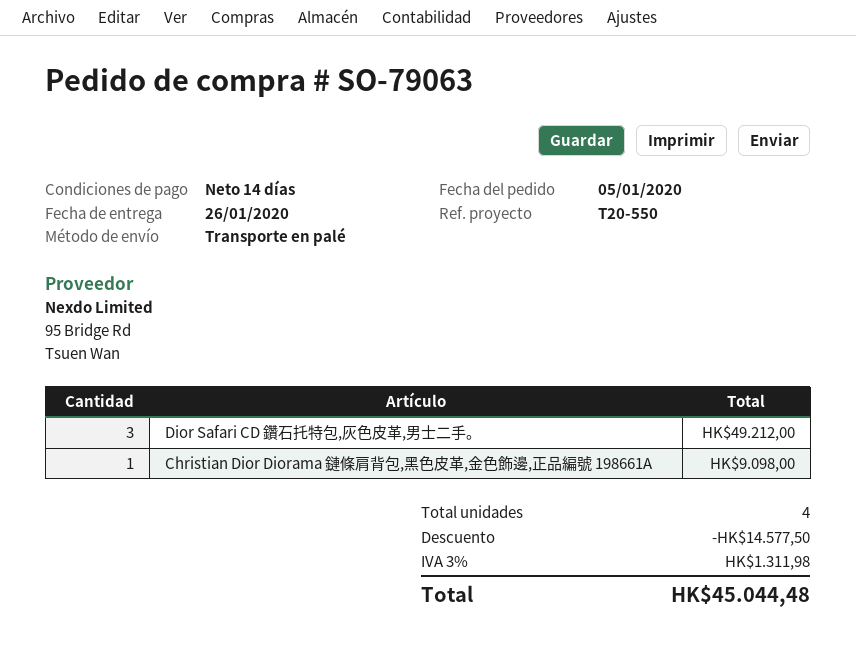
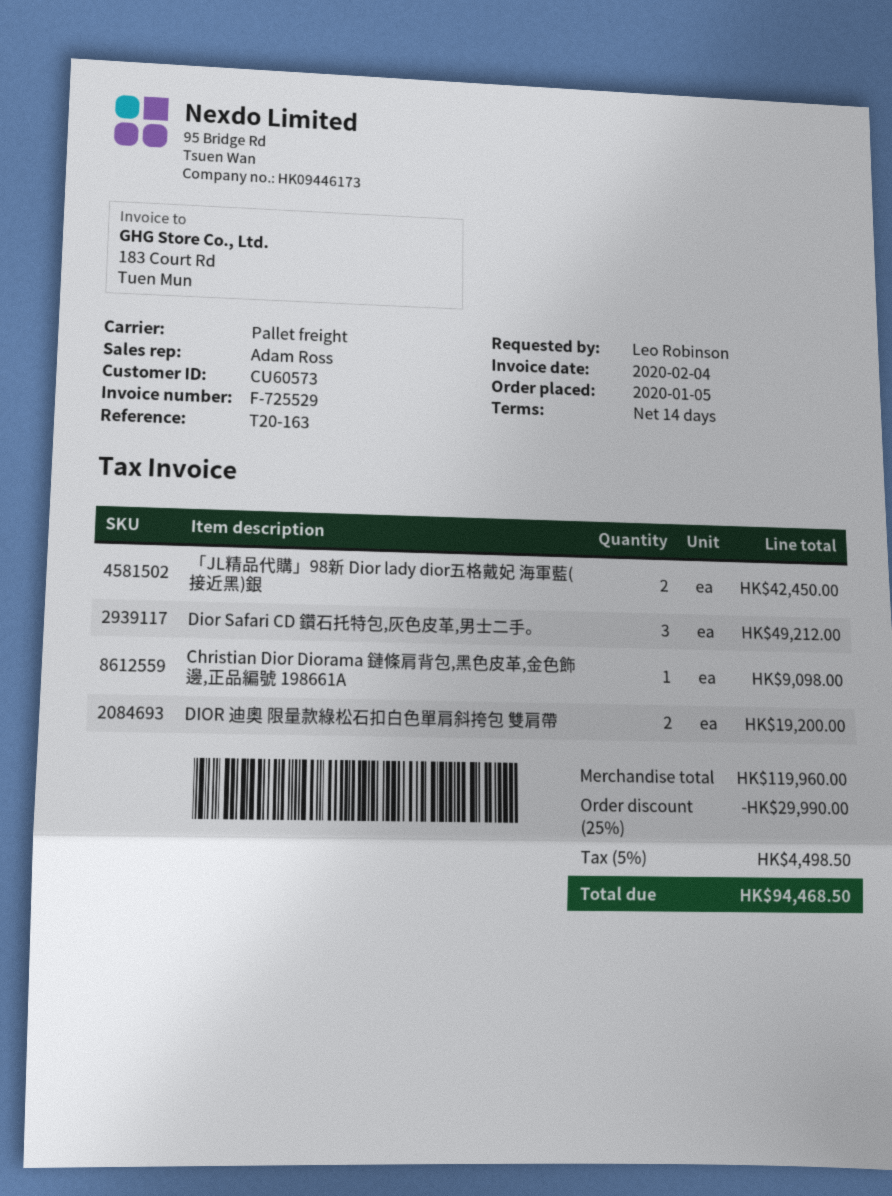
reference: T20-550 -> T20-163
「JL精品代購」98新 Dior lady dior五格戴妃 海軍藍(接近黑)銀: none -> 2 for 42450.00
DIOR 迪奧 限量款綠松石扣白色單肩斜挎包 雙肩帶: none -> 2 for 19200.00
discount: 14577.50 -> 29990.00
tax: 3% = 1311.98 -> 5% = 4498.50
total: 45044.48 -> 94468.50

